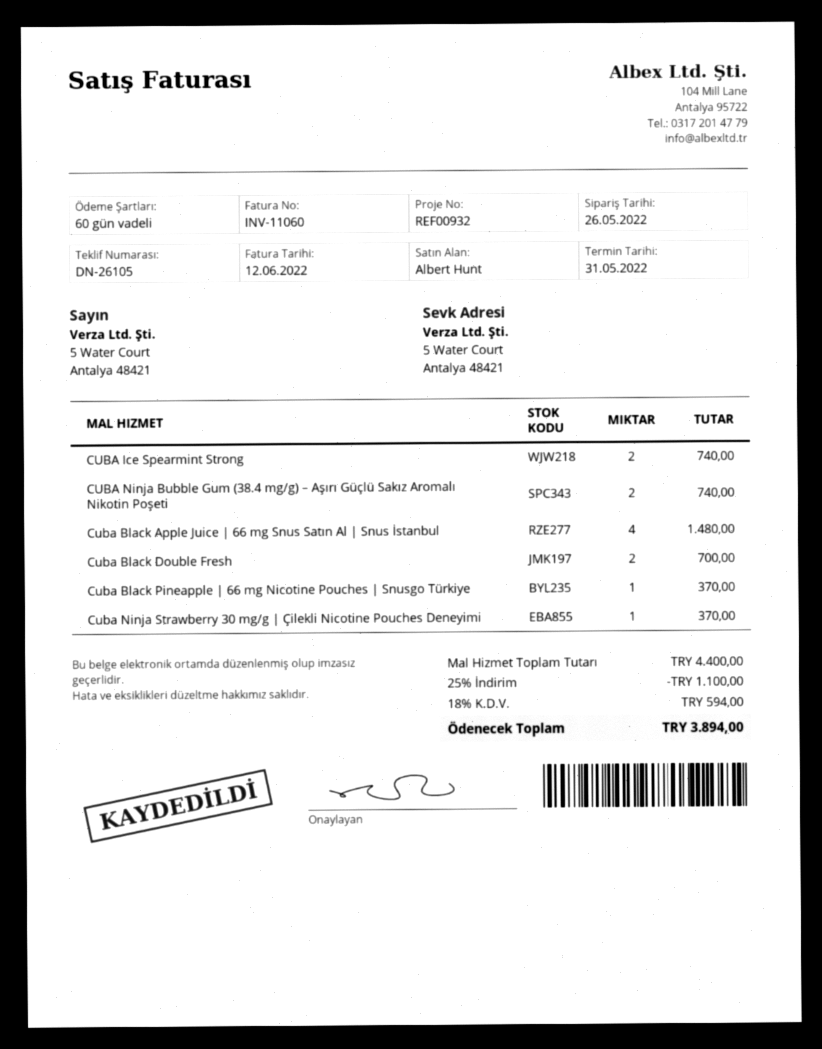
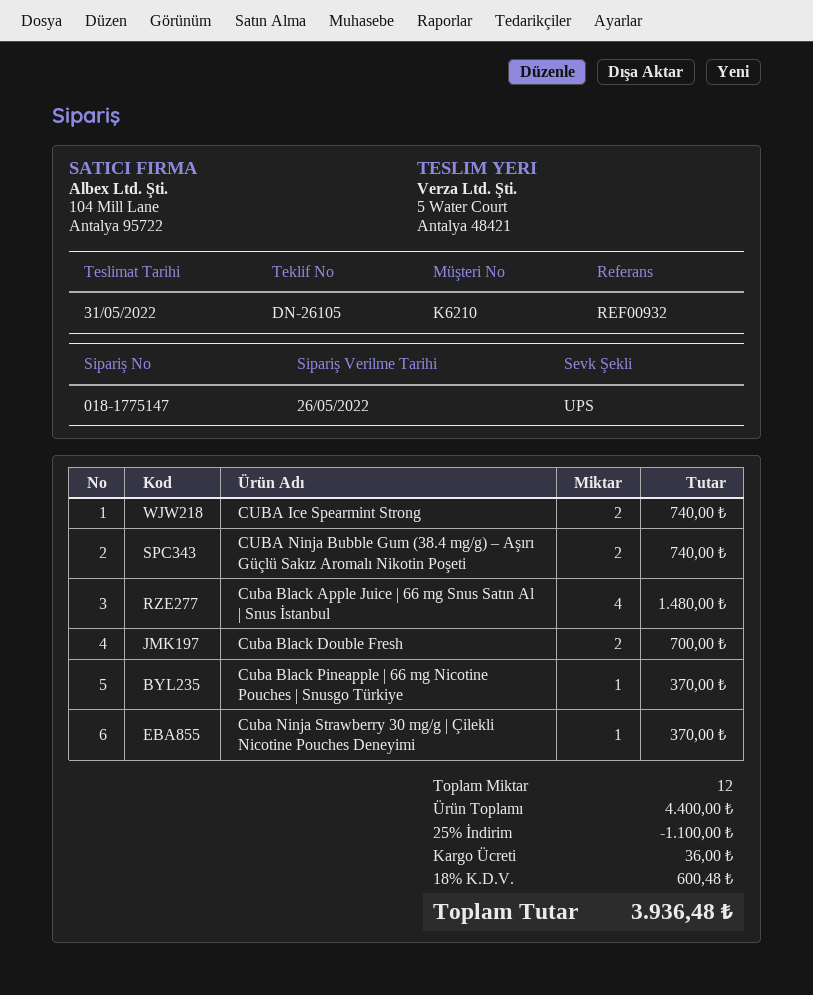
shipping: none -> 36.00
tax: 18% = 594.00 -> 18% = 600.48
total: 3894.00 -> 3936.48

